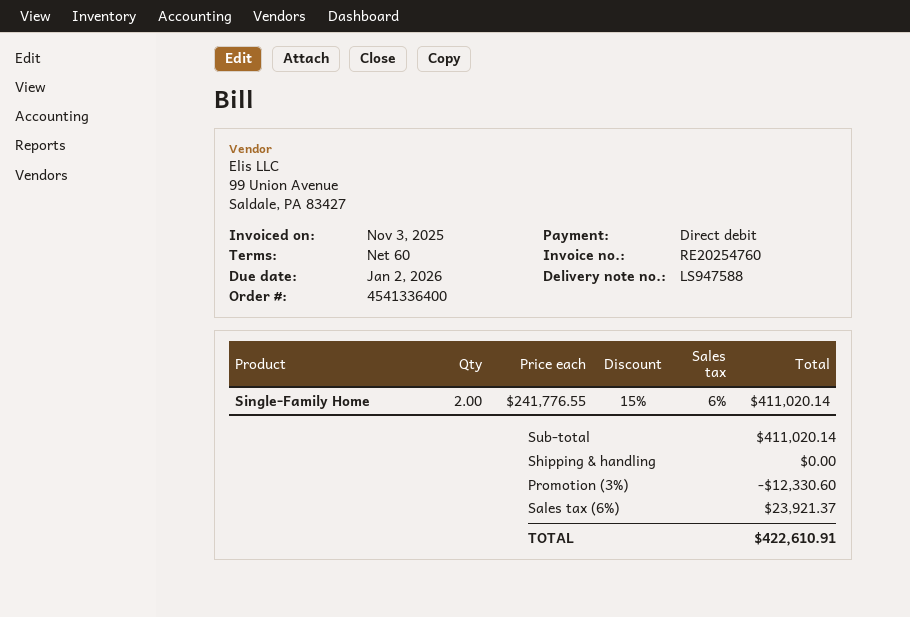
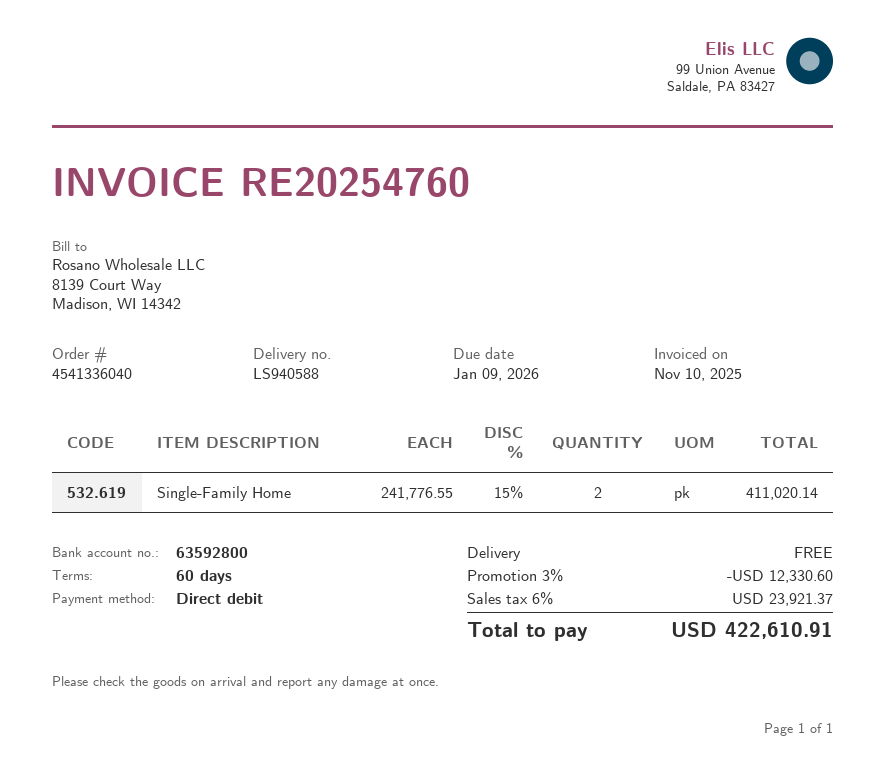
order number: 4541336400 -> 4541336040
delivery note number: LS947588 -> LS940588
invoice date: 2025-11-03 -> 2025-11-10
due date: 2026-01-02 -> 2026-01-09

